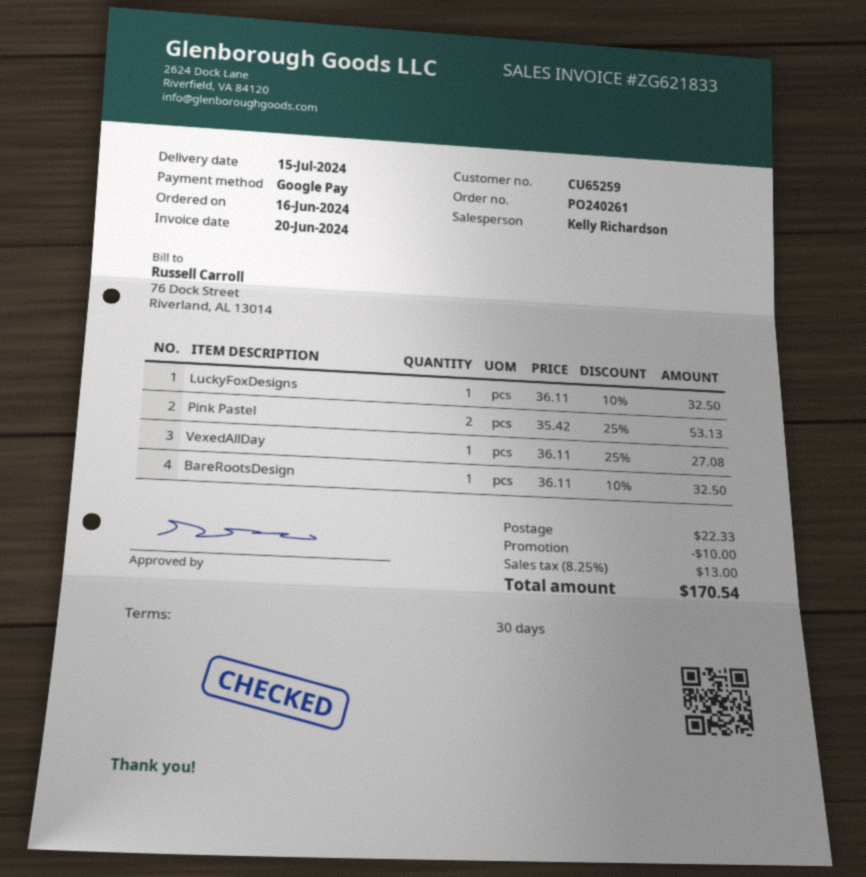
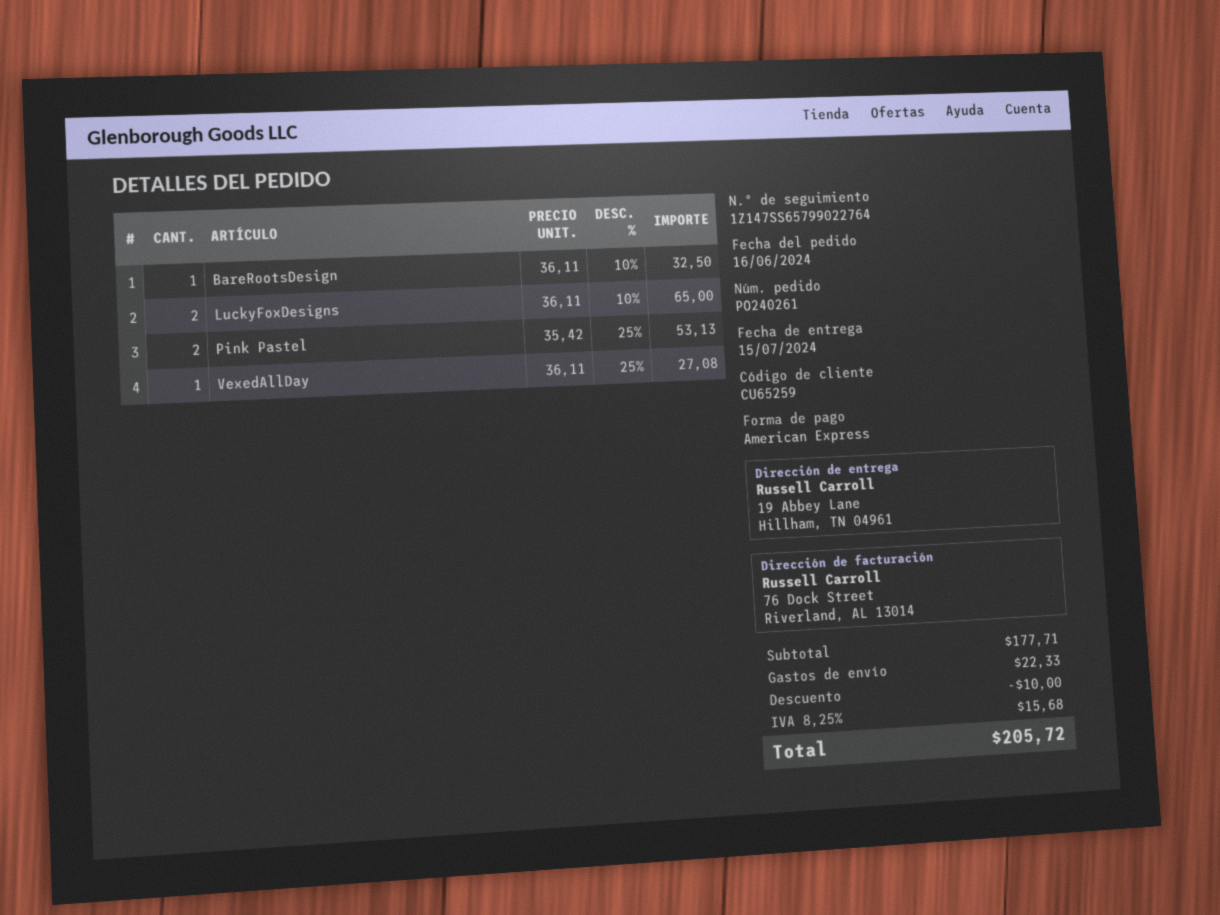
payment method: Google Pay -> American Express
LuckyFoxDesigns: 1 x 36.11 - 10% = 32.50 -> 2 x 36.11 - 10% = 65.00
tax: 8.25% = 13.00 -> 8.25% = 15.68
total: 170.54 -> 205.72

